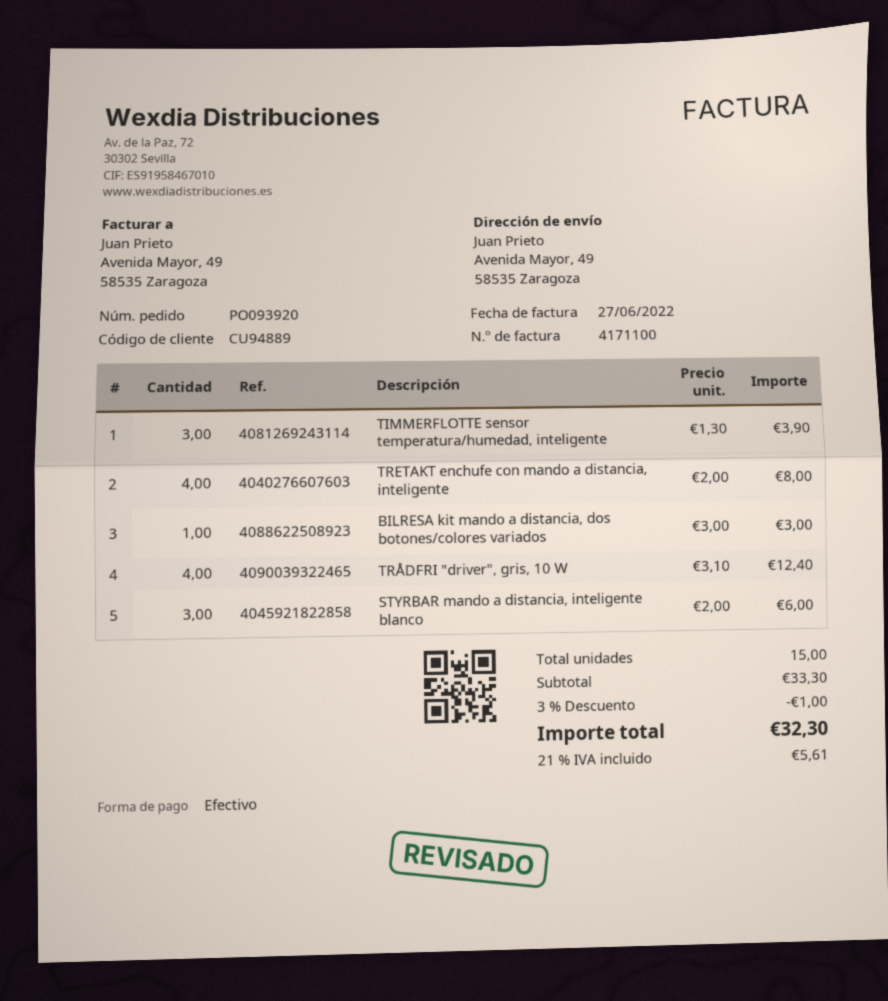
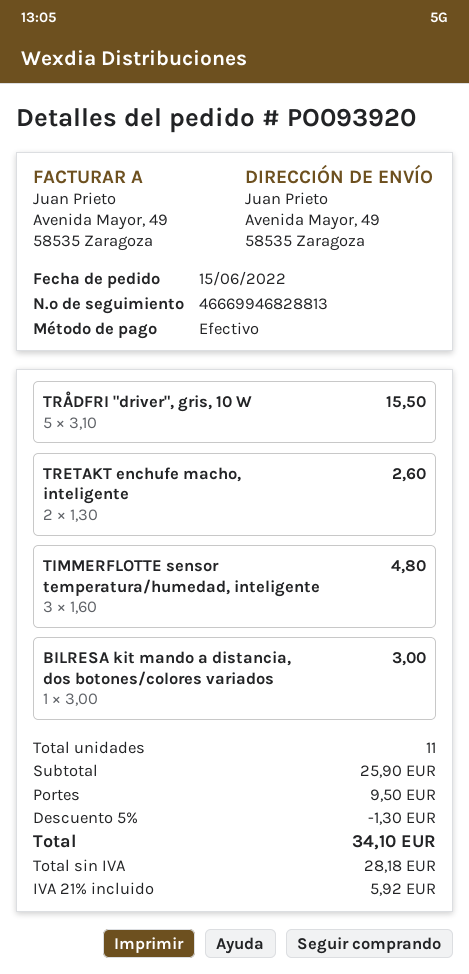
TIMMERFLOTTE sensor temperatura/humedad, inteligente: 3 x 1.30 = 3.90 -> 3 x 1.60 = 4.80
TRETAKT enchufe con mando a distancia, inteligente: 4 x 2.00 = 8.00 -> none
TRÅDFRI "driver", gris, 10 W: 4 x 3.10 = 12.40 -> 5 x 3.10 = 15.50
STYRBAR mando a distancia, inteligente blanco: 3 x 2.00 = 6.00 -> none
TRETAKT enchufe macho, inteligente: none -> 2 x 1.30 = 2.60
total quantity: 15 -> 11
subtotal: 33.30 -> 25.90
discount: 3% = 1.00 -> 5% = 1.30
shipping: none -> 9.50
tax: 21% = 5.61 -> 21% = 5.92
total: 32.30 -> 34.10

